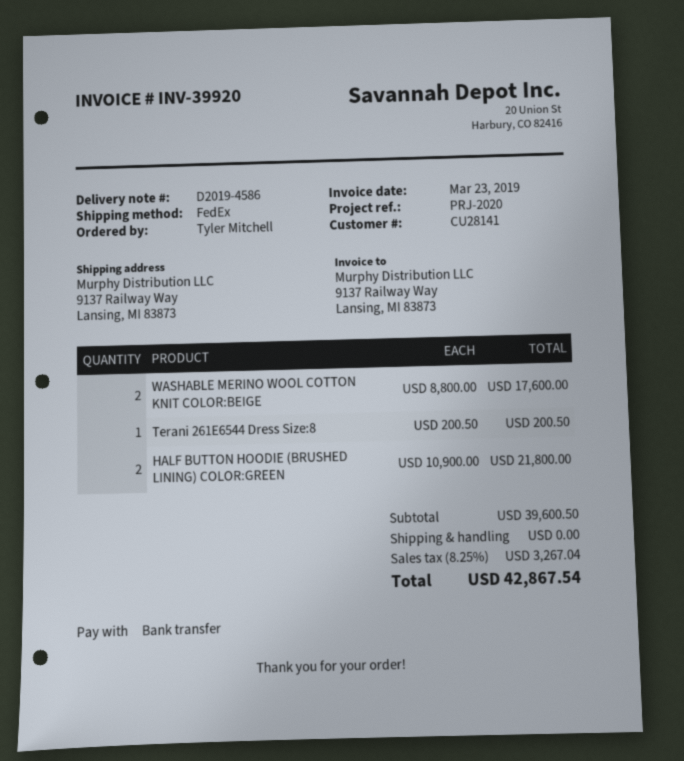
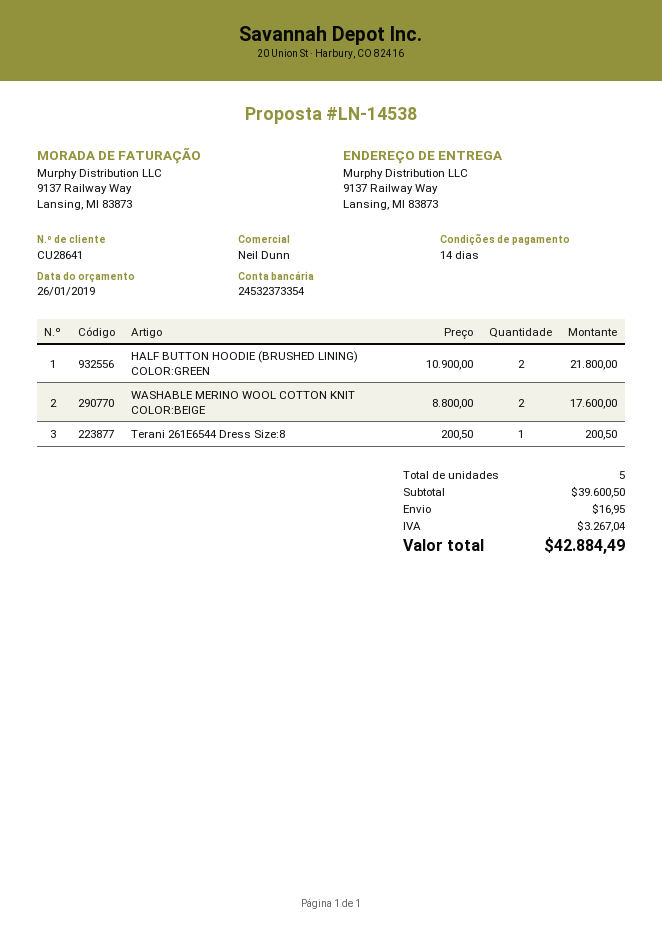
customer number: CU28141 -> CU28641
shipping: 0.00 -> 16.95
total: 42867.54 -> 42884.49

